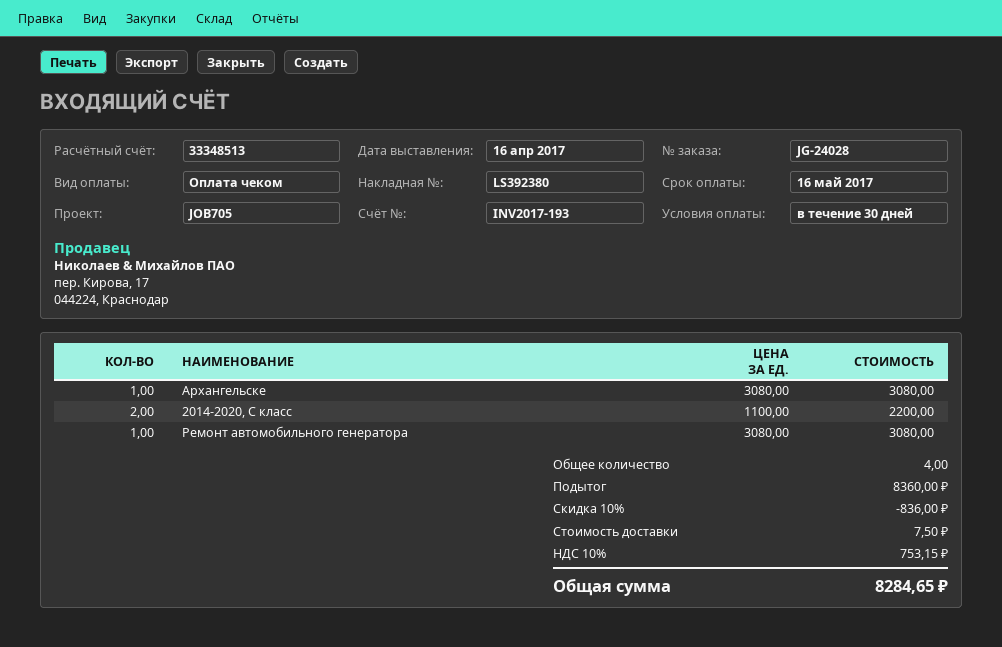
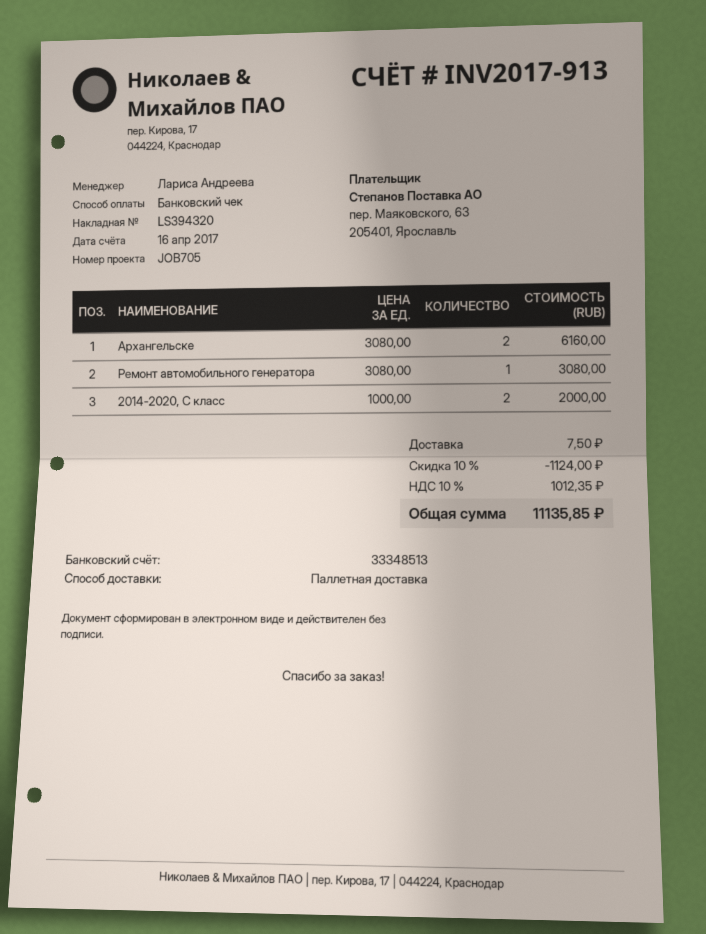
delivery note number: LS392380 -> LS394320
invoice number: INV2017-193 -> INV2017-913
Архангельске: 1 x 3080.00 = 3080.00 -> 2 x 3080.00 = 6160.00
2014-2020, C класс: 2 x 1100.00 = 2200.00 -> 2 x 1000.00 = 2000.00
discount: 10% = 836.00 -> 10% = 1124.00
tax: 10% = 753.15 -> 10% = 1012.35
total: 8284.65 -> 11135.85

